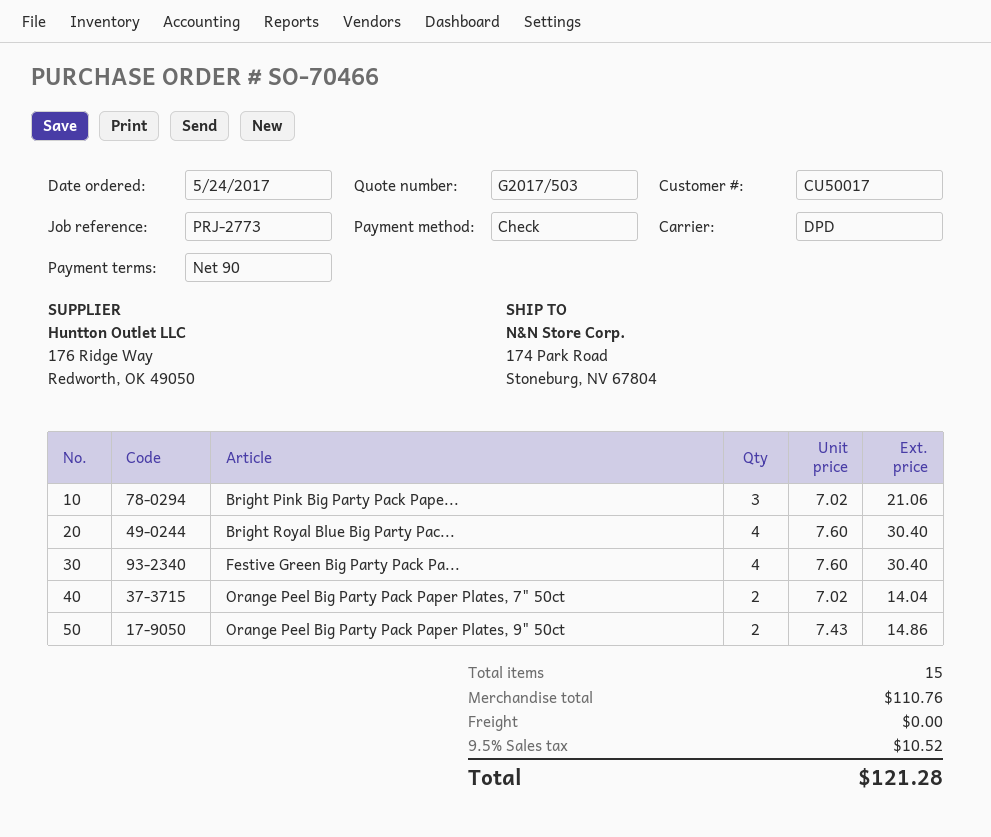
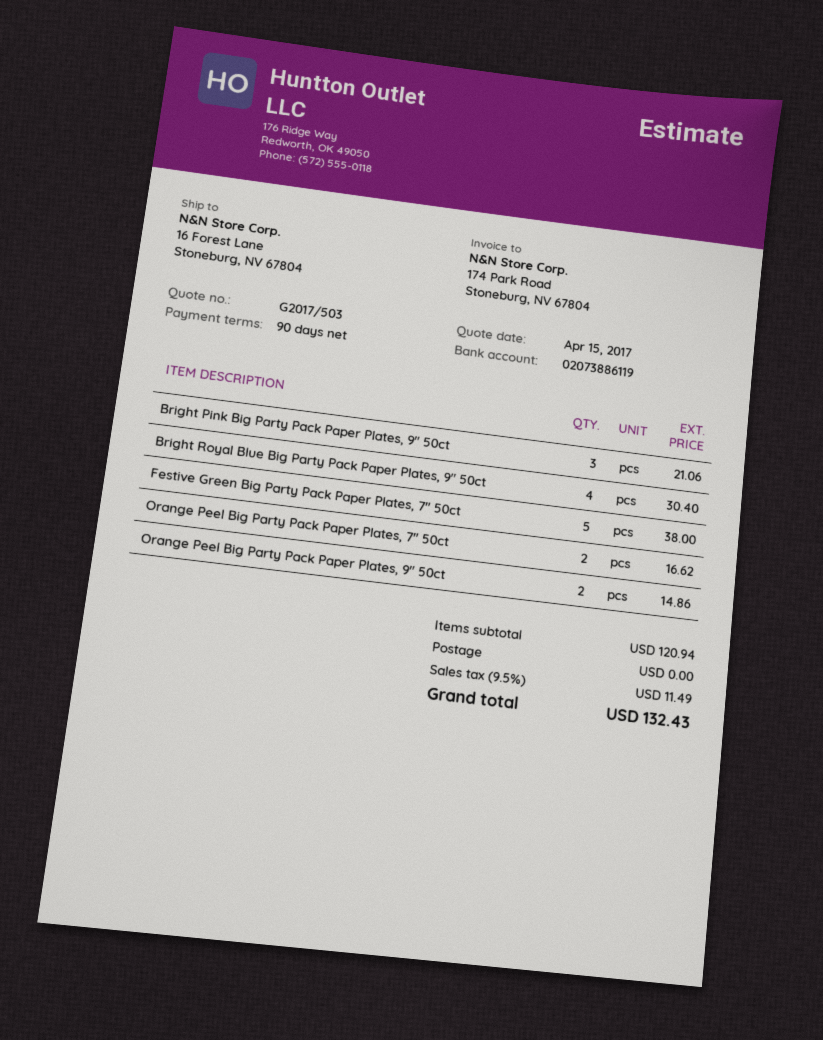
ship to: 174 Park Road, Stoneburg, NV 67804 -> 16 Forest Lane, Stoneburg, NV 67804
Festive Green Big Party Pack Pa...: 4 for 30.40 -> 5 for 38.00
Orange Peel Big Party Pack Paper Plates, 7" 50ct: 2 for 14.04 -> 2 for 16.62
subtotal: 110.76 -> 120.94
tax: 9.5% = 10.52 -> 9.5% = 11.49
total: 121.28 -> 132.43

